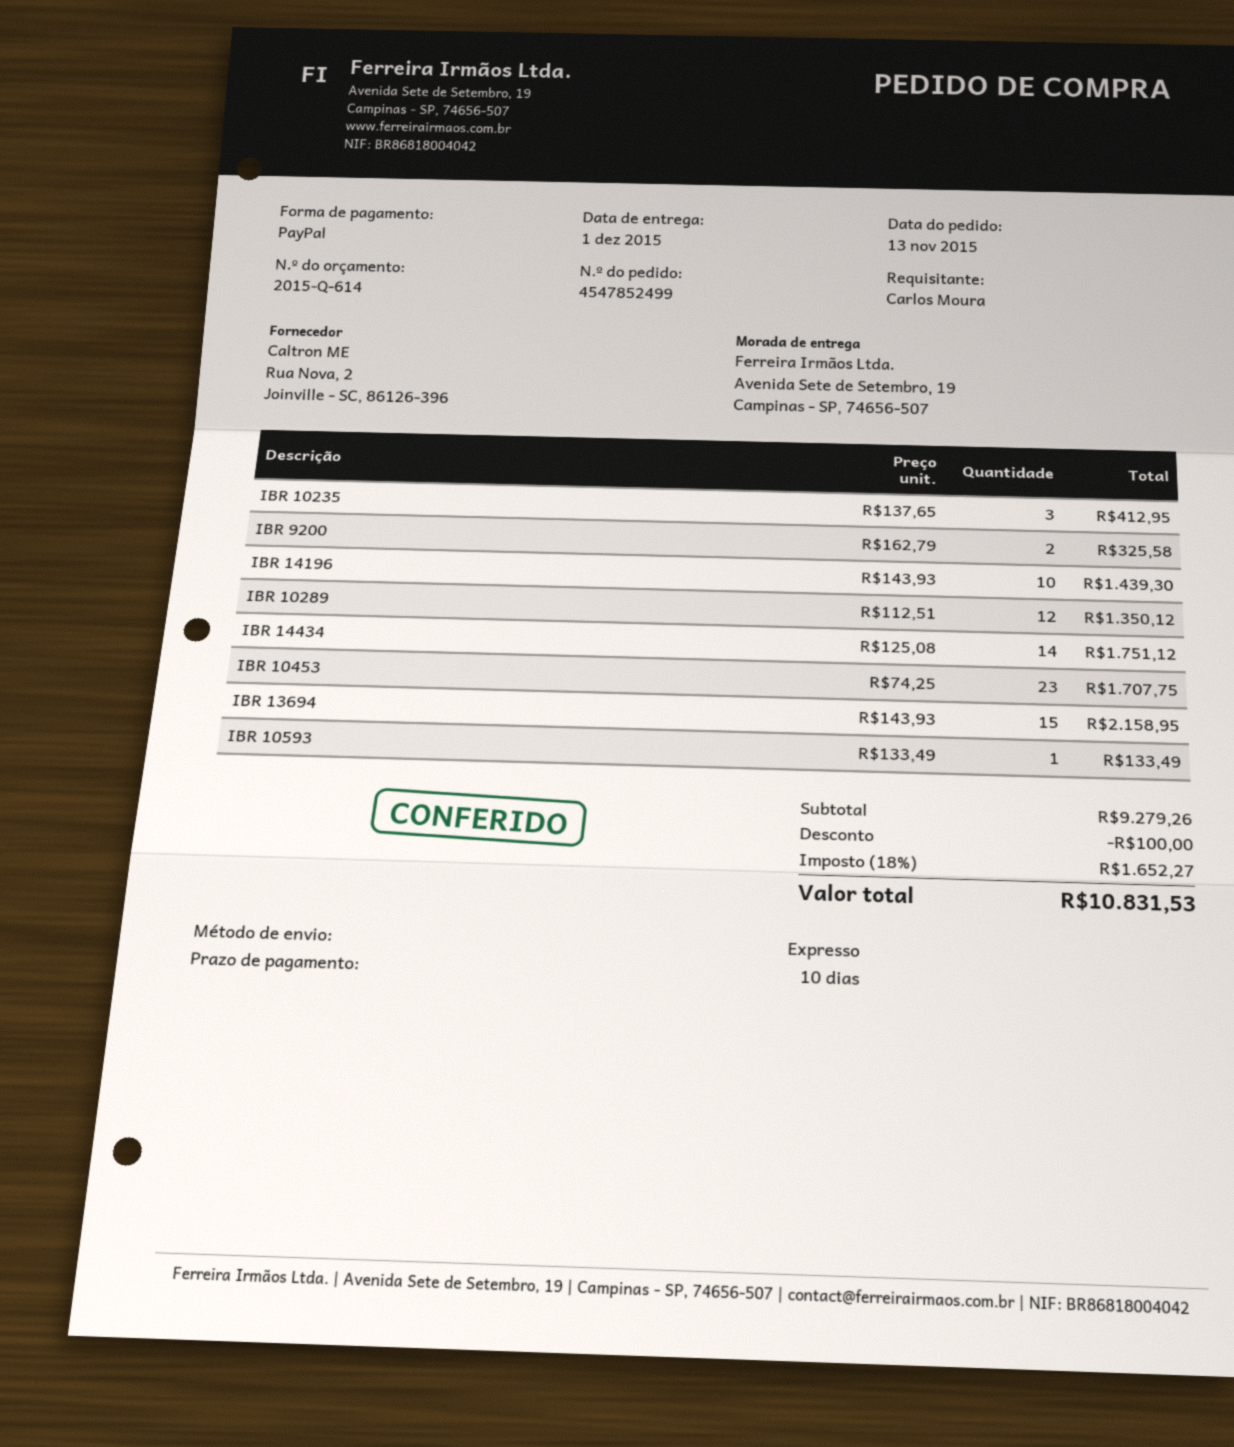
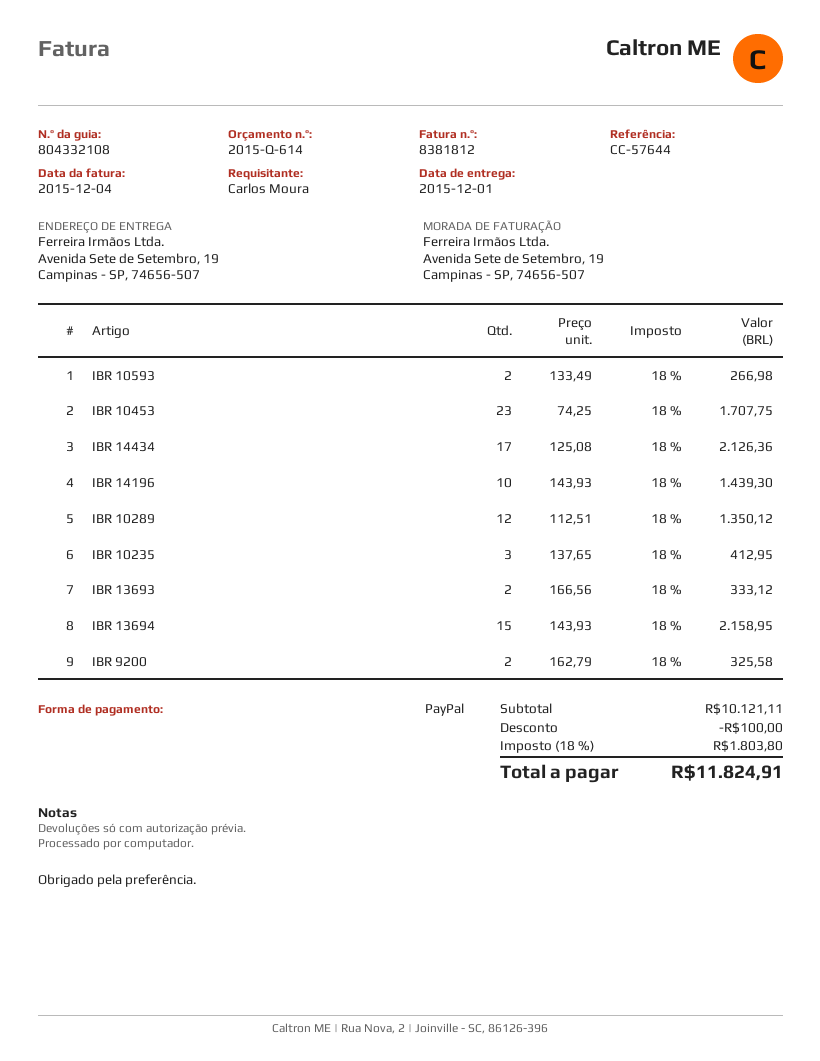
IBR 14434: 14 x 125.08 = 1751.12 -> 17 x 125.08 = 2126.36
IBR 10593: 1 x 133.49 = 133.49 -> 2 x 133.49 = 266.98
IBR 13693: none -> 2 x 166.56 = 333.12
subtotal: 9279.26 -> 10121.11
tax: 18% = 1652.27 -> 18% = 1803.80
total: 10831.53 -> 11824.91

